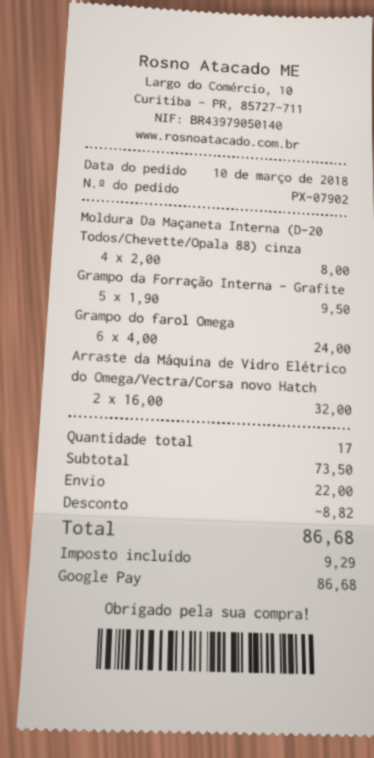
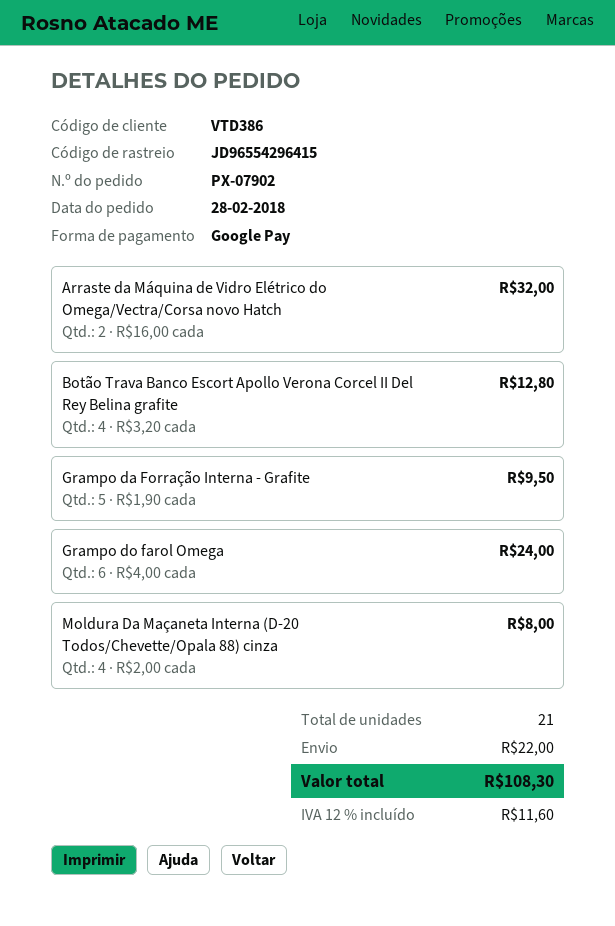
order date: 2018-03-10 -> 2018-02-28
Botão Trava Banco Escort Apollo Verona Corcel II Del Rey Belina grafite: none -> 4 x 3.20 = 12.80
total quantity: 17 -> 21
discount: 8.82 -> none
tax: 9.29 -> 11.60
total: 86.68 -> 108.30

